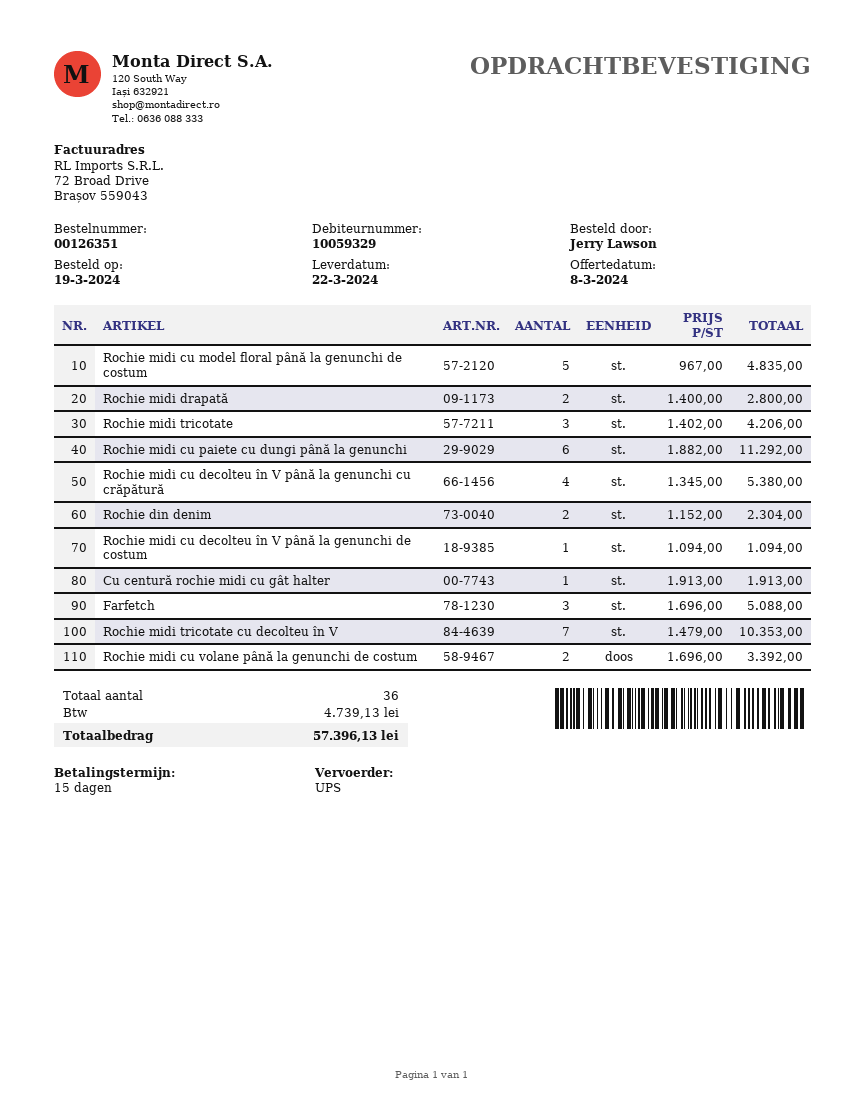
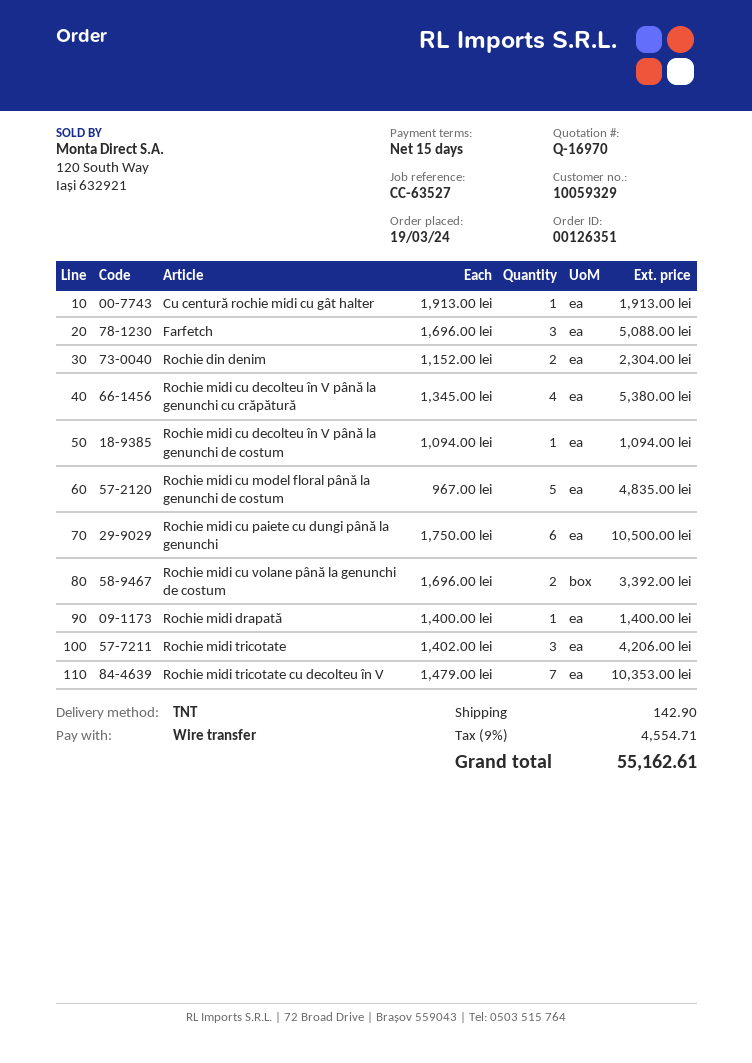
shipping method: UPS -> TNT
Rochie midi drapată: 2 x 1400.00 = 2800.00 -> 1 x 1400.00 = 1400.00
Rochie midi cu paiete cu dungi până la genunchi: 6 x 1882.00 = 11292.00 -> 6 x 1750.00 = 10500.00
shipping: none -> 142.90
tax: 4739.13 -> 4554.71
total: 57396.13 -> 55162.61

